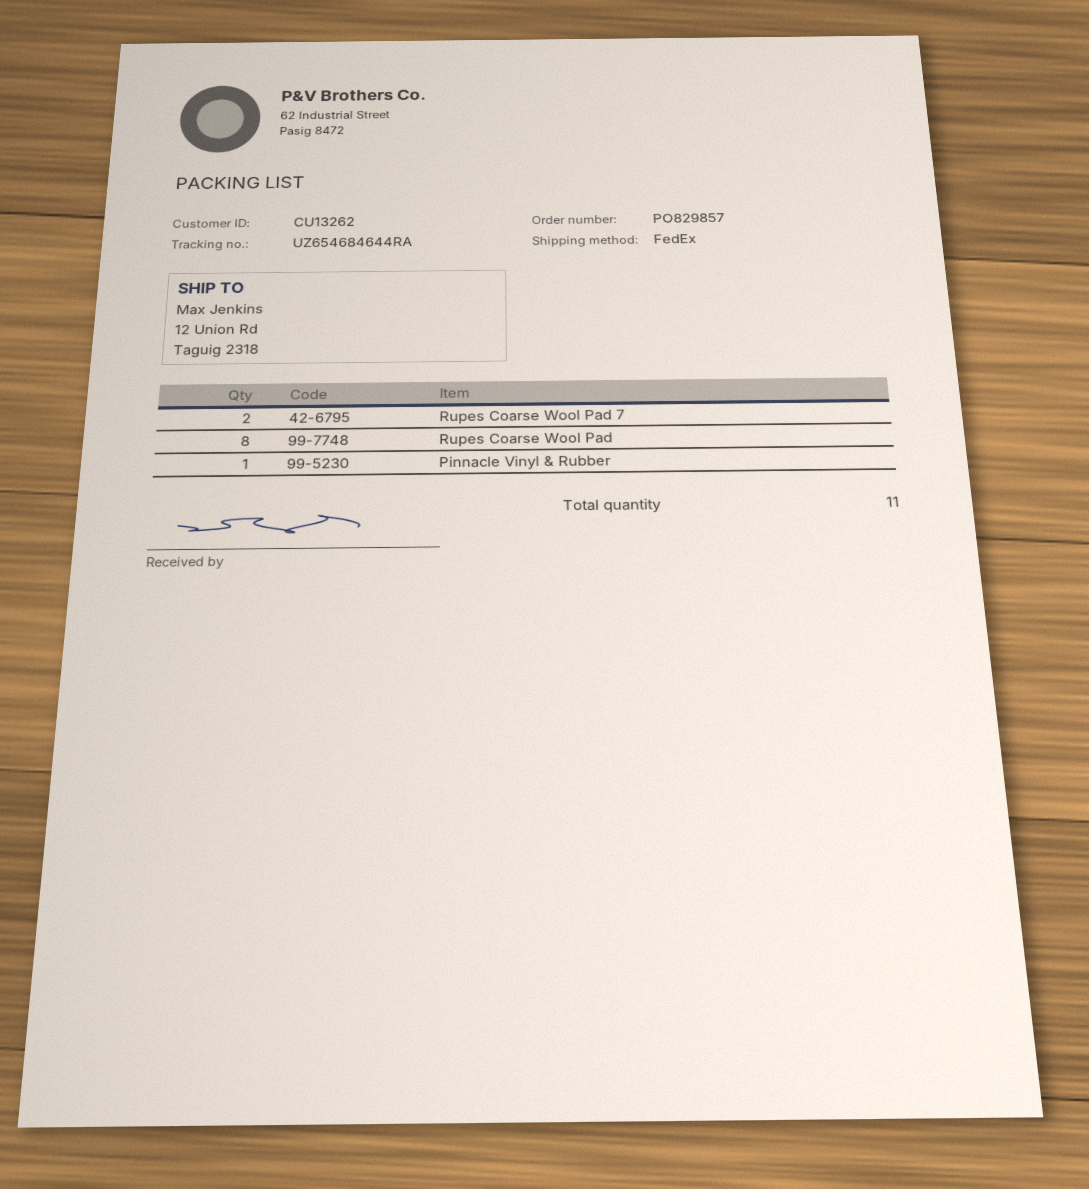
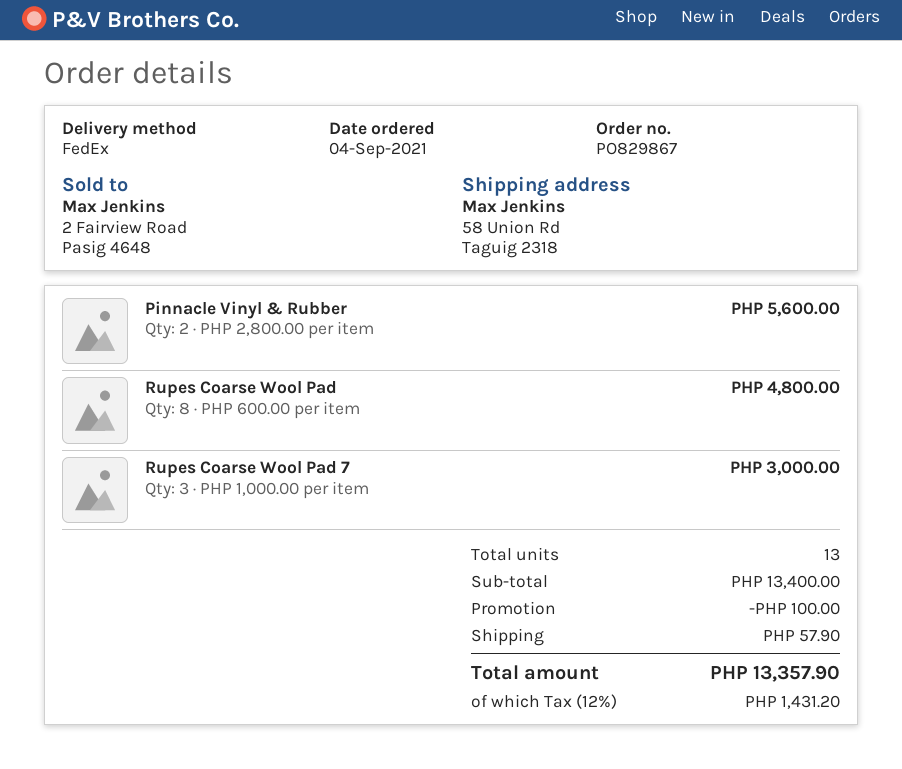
order number: PO829857 -> PO829867
ship to: 12 Union Rd, Taguig 2318 -> 58 Union Rd, Taguig 2318
Rupes Coarse Wool Pad 7: 2 -> 3
Pinnacle Vinyl & Rubber: 1 -> 2
total quantity: 11 -> 13

